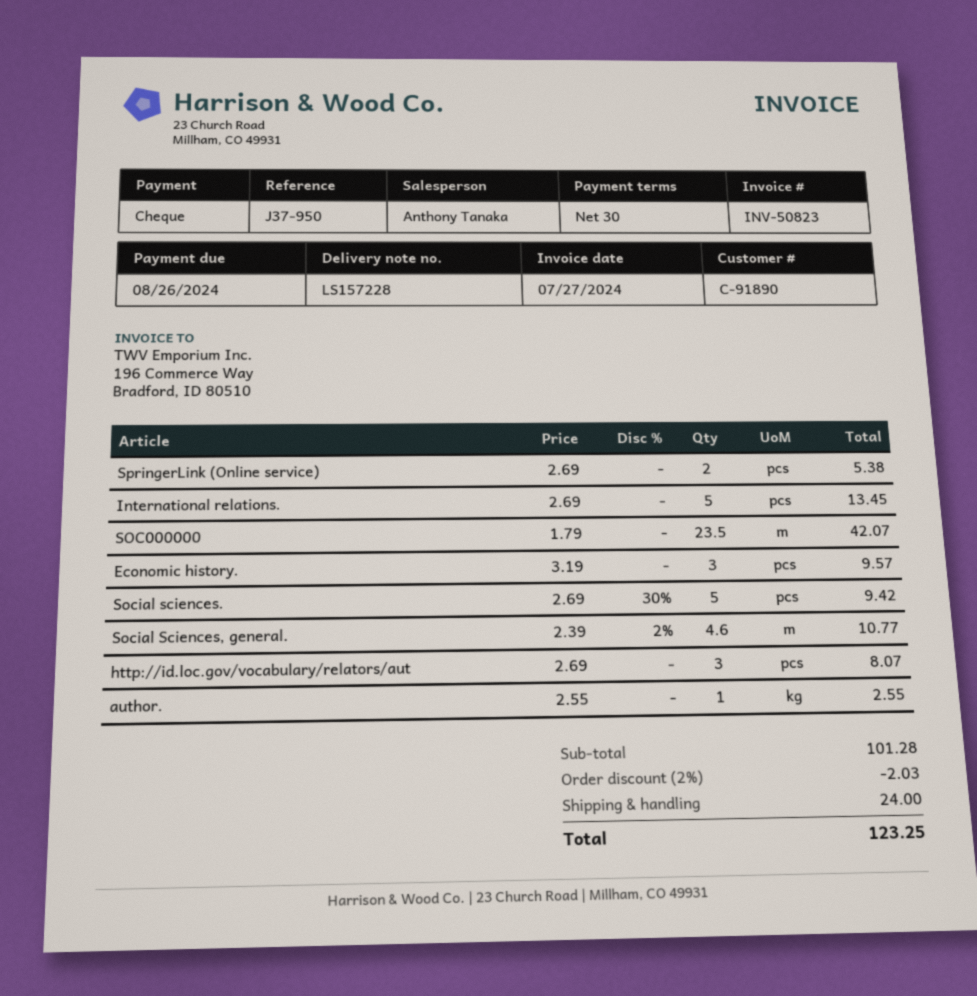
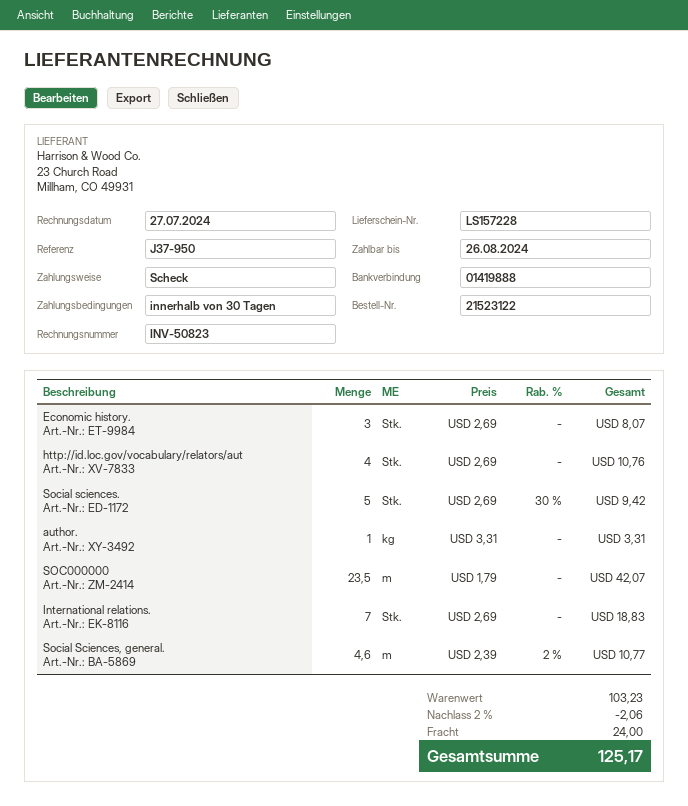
SpringerLink (Online service): 2 x 2.69 = 5.38 -> none
International relations.: 5 x 2.69 = 13.45 -> 7 x 2.69 = 18.83
Economic history.: 3 x 3.19 = 9.57 -> 3 x 2.69 = 8.07
http://id.loc.gov/vocabulary/relators/aut: 3 x 2.69 = 8.07 -> 4 x 2.69 = 10.76
author.: 1 x 2.55 = 2.55 -> 1 x 3.31 = 3.31
subtotal: 101.28 -> 103.23
discount: 2% = 2.03 -> 2% = 2.06
total: 123.25 -> 125.17

